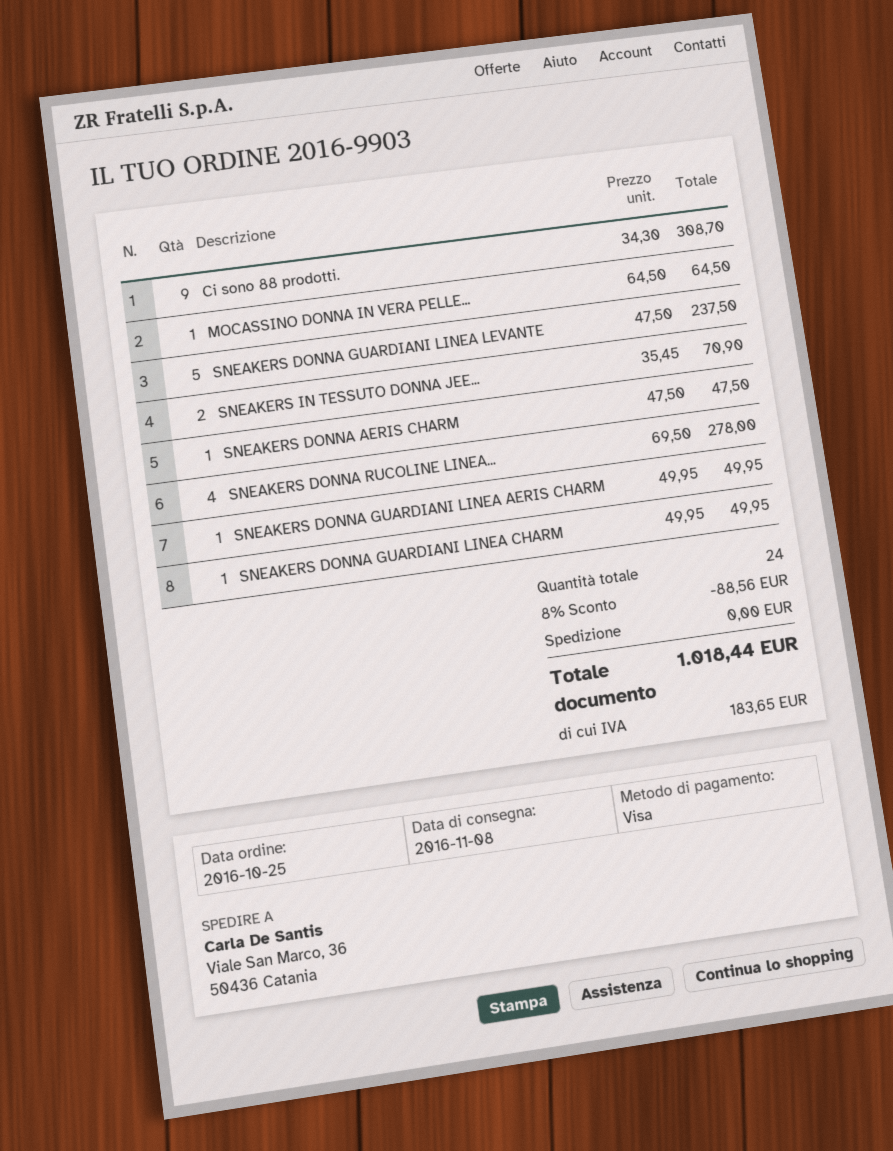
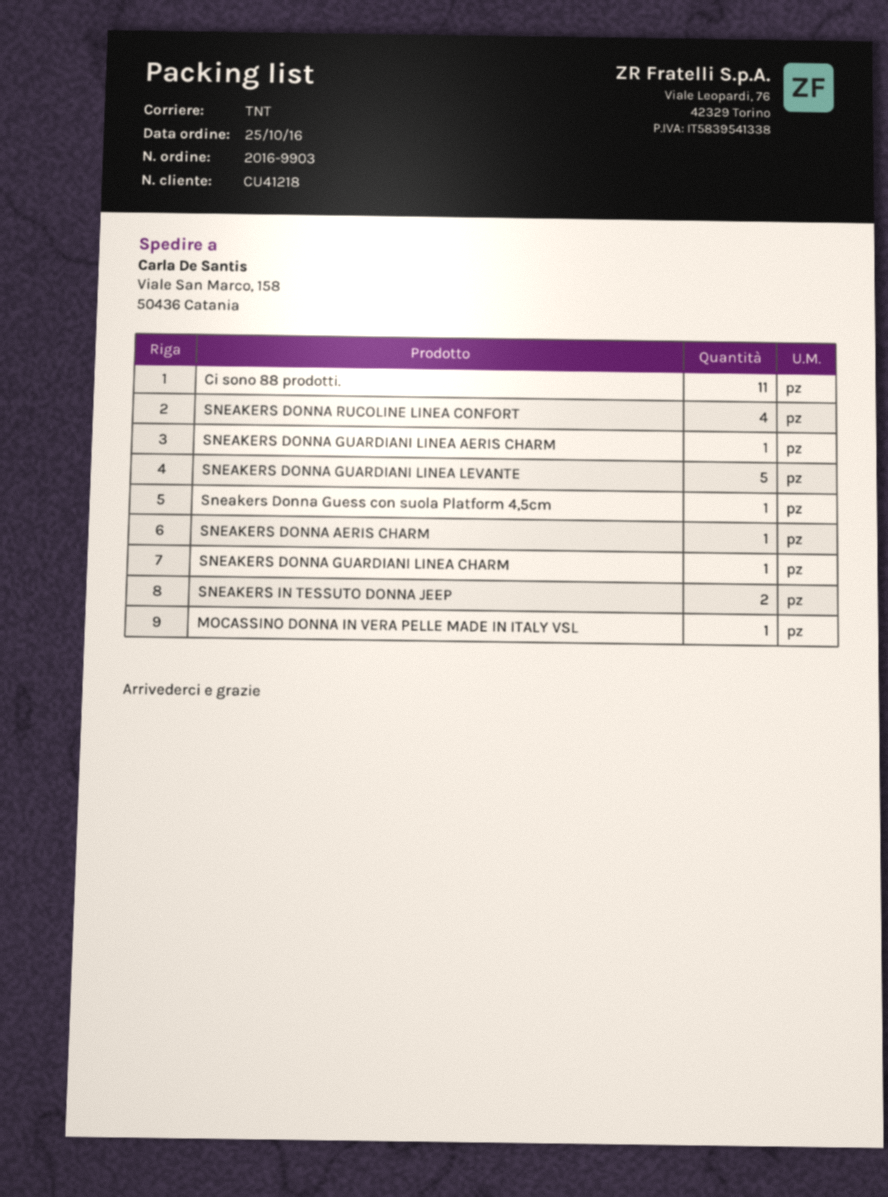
ship to: Viale San Marco, 36, 50436 Catania -> Viale San Marco, 158, 50436 Catania
Ci sono 88 prodotti.: 9 -> 11
Sneakers Donna Guess con suola Platform 4,5cm: none -> 1

